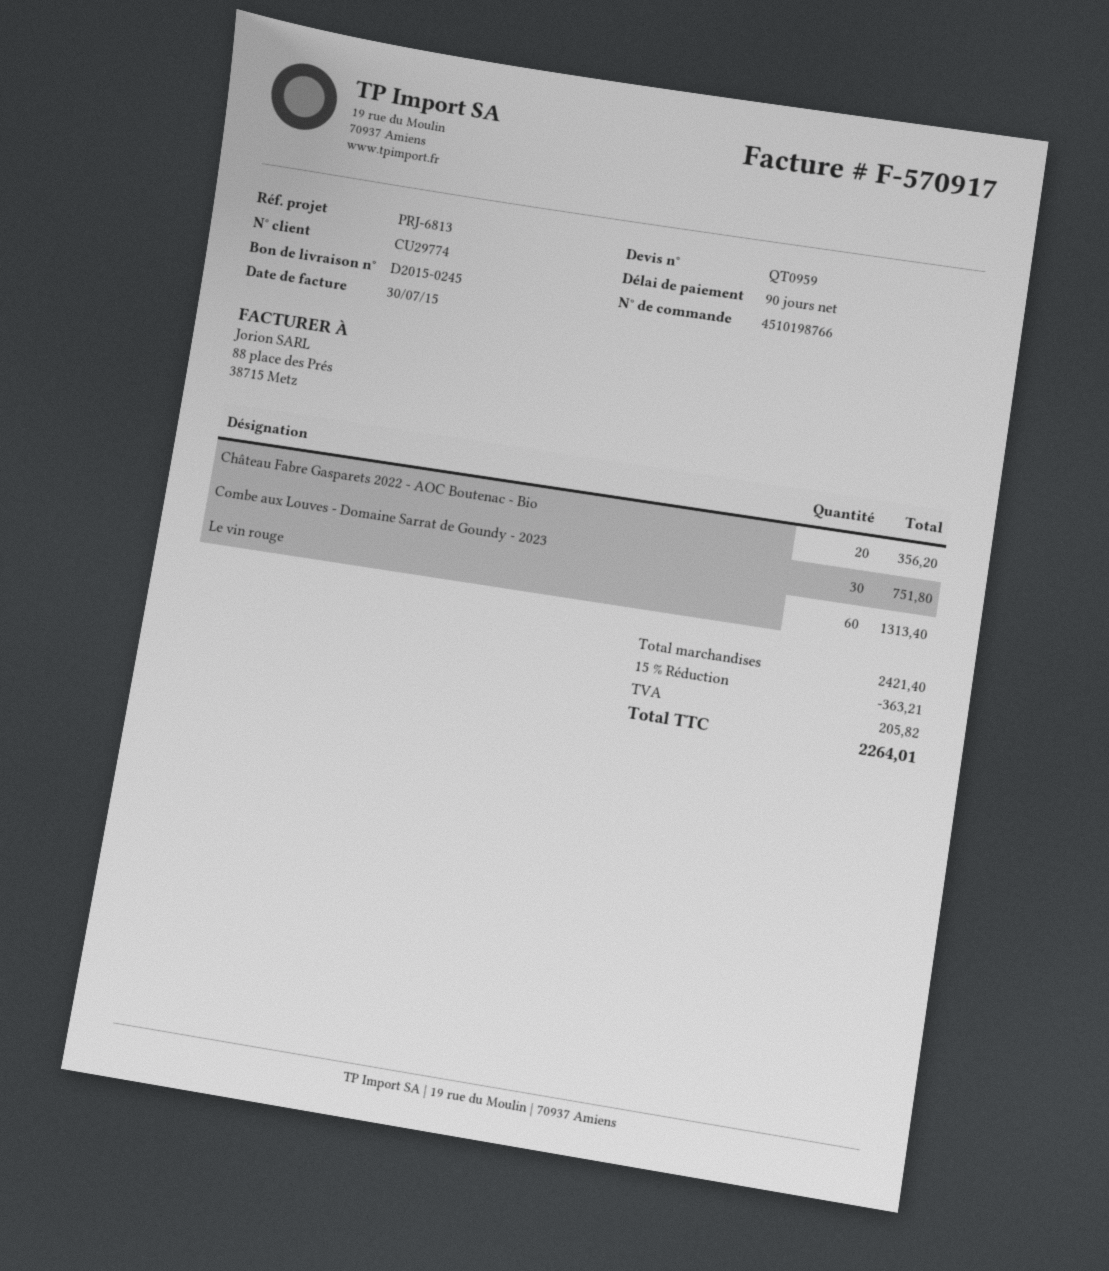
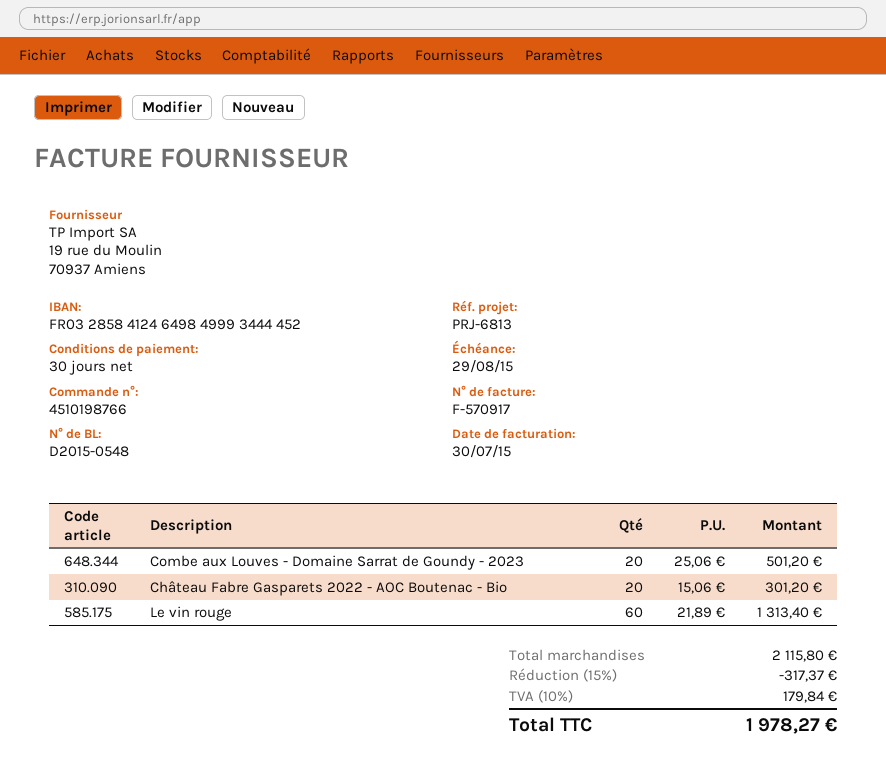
delivery note number: D2015-0245 -> D2015-0548
payment terms: 90 days -> 30 days
Château Fabre Gasparets 2022 - AOC Boutenac - Bio: 20 for 356.20 -> 20 for 301.20
Combe aux Louves - Domaine Sarrat de Goundy - 2023: 30 for 751.80 -> 20 for 501.20
subtotal: 2421.40 -> 2115.80
discount: 15% = 363.21 -> 15% = 317.37
tax: 205.82 -> 179.84
total: 2264.01 -> 1978.27

